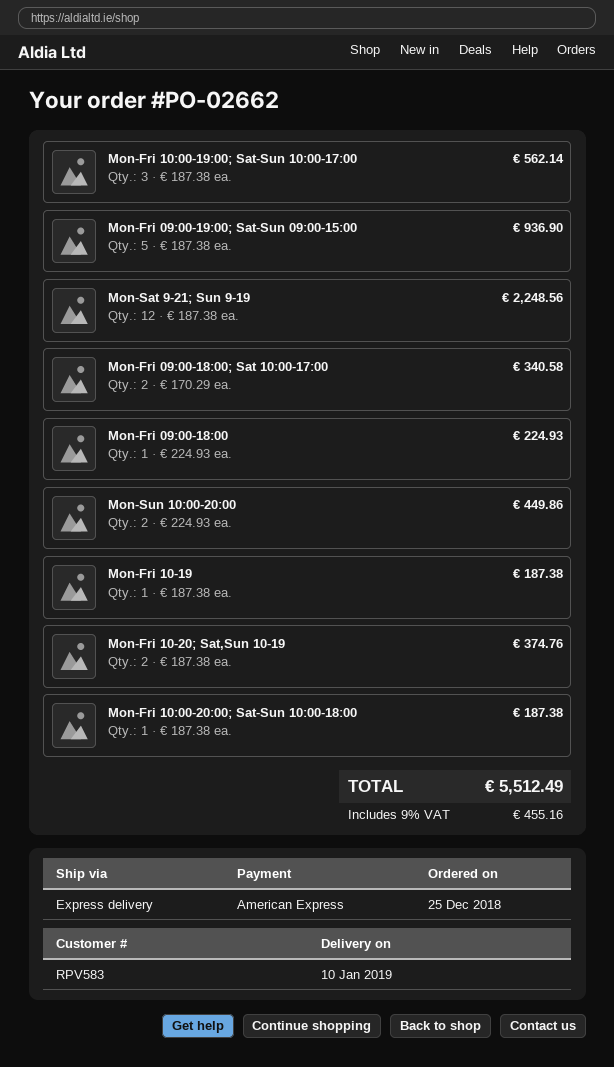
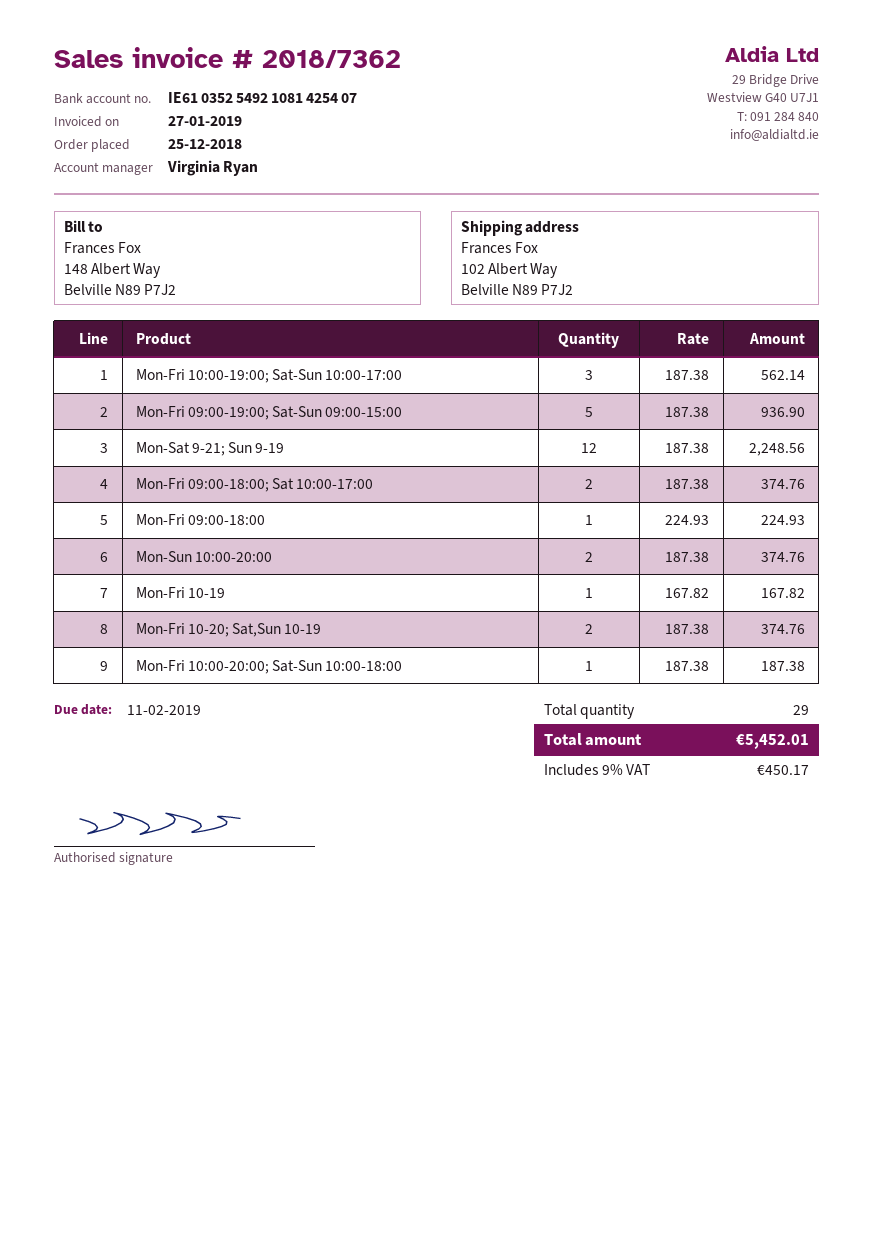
Mon-Fri 09:00-18:00; Sat 10:00-17:00: 2 x 170.29 = 340.58 -> 2 x 187.38 = 374.76
Mon-Sun 10:00-20:00: 2 x 224.93 = 449.86 -> 2 x 187.38 = 374.76
Mon-Fri 10-19: 1 x 187.38 = 187.38 -> 1 x 167.82 = 167.82
tax: 9% = 455.16 -> 9% = 450.17
total: 5512.49 -> 5452.01

